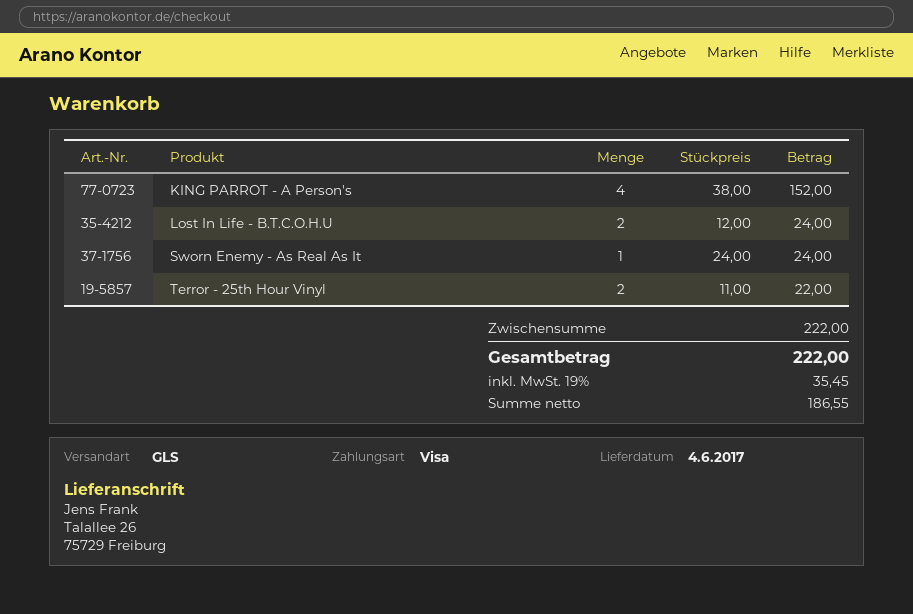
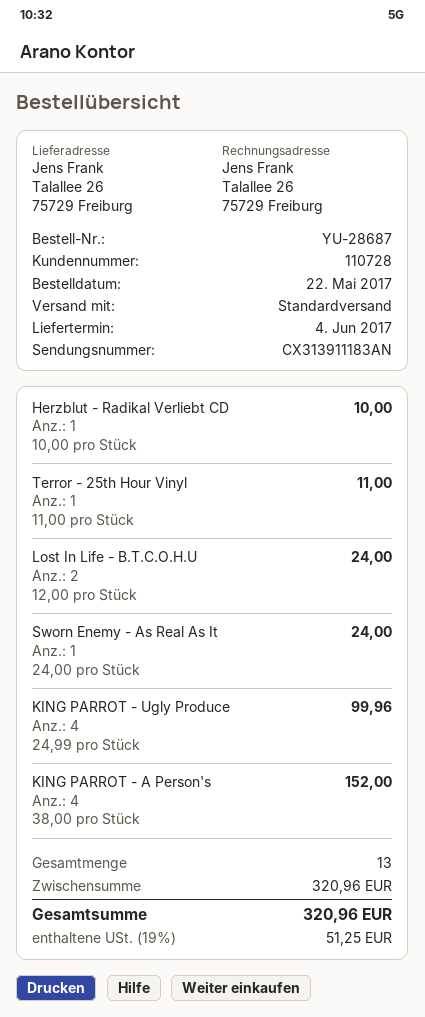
shipping method: GLS -> standard
Terror - 25th Hour Vinyl: 2 x 11.00 = 22.00 -> 1 x 11.00 = 11.00
Herzblut - Radikal Verliebt CD: none -> 1 x 10.00 = 10.00
KING PARROT - Ugly Produce: none -> 4 x 24.99 = 99.96
subtotal: 222.00 -> 320.96
tax: 19% = 35.45 -> 19% = 51.25
total: 222.00 -> 320.96

